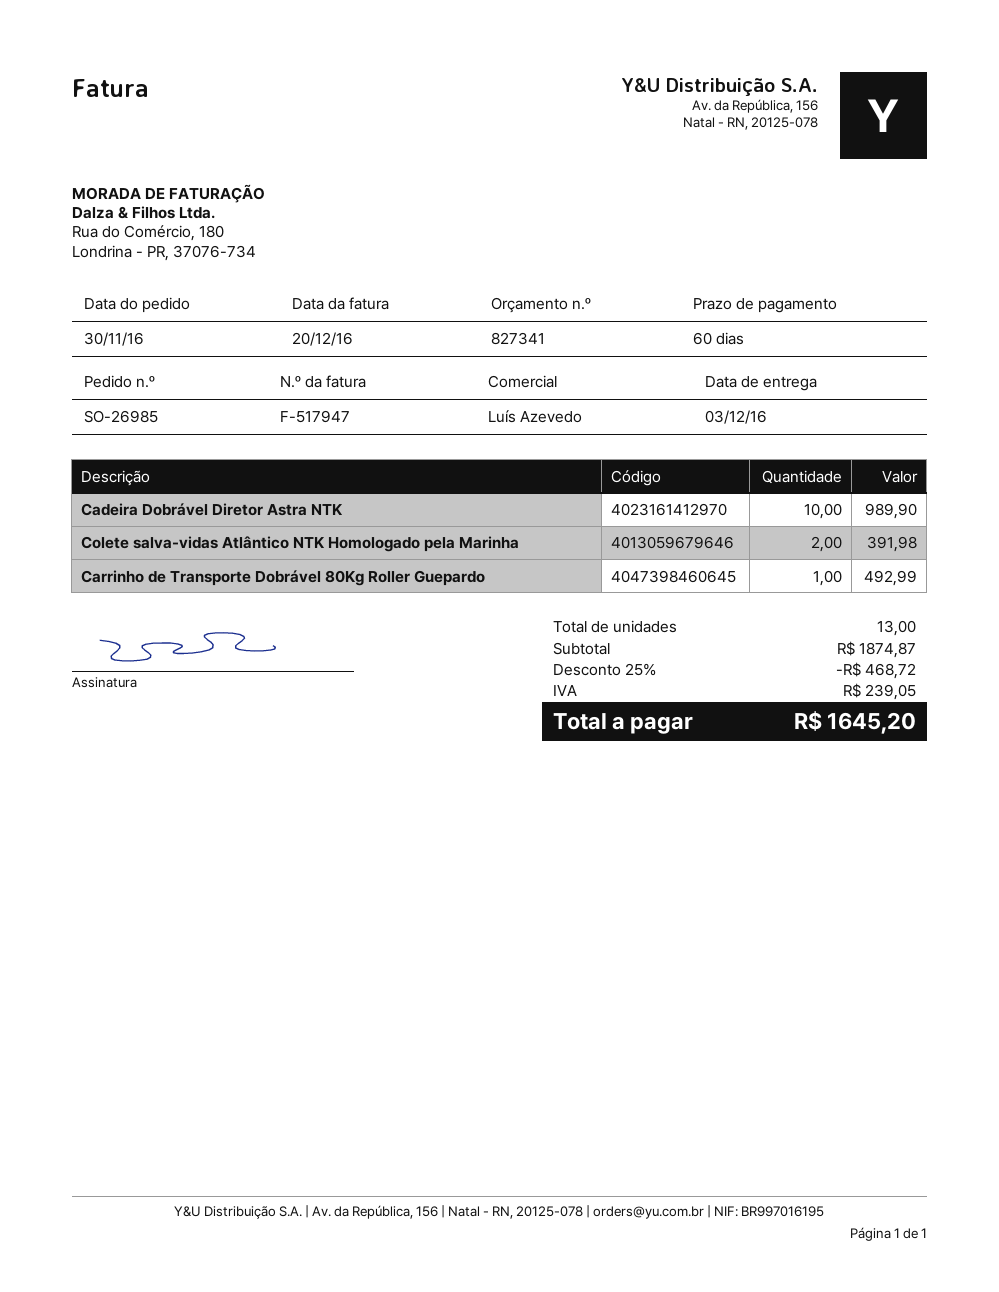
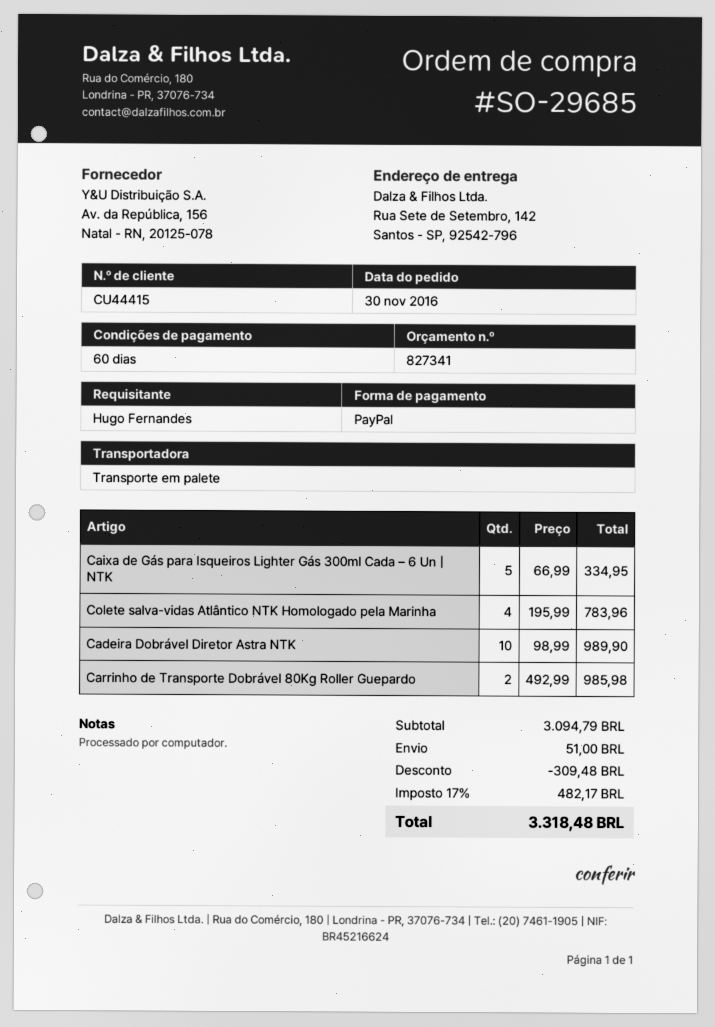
order number: SO-26985 -> SO-29685
Colete salva-vidas Atlântico NTK Homologado pela Marinha: 2 for 391.98 -> 4 for 783.96
Carrinho de Transporte Dobrável 80Kg Roller Guepardo: 1 for 492.99 -> 2 for 985.98
Caixa de Gás para Isqueiros Lighter Gás 300ml Cada – 6 Un | NTK: none -> 5 for 334.95
subtotal: 1874.87 -> 3094.79
discount: 468.72 -> 309.48
shipping: none -> 51.00
tax: 239.05 -> 482.17
total: 1645.20 -> 3318.48

